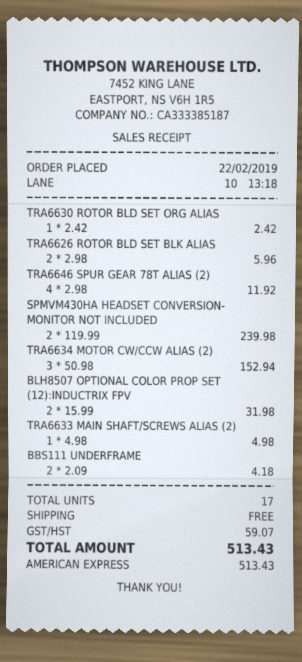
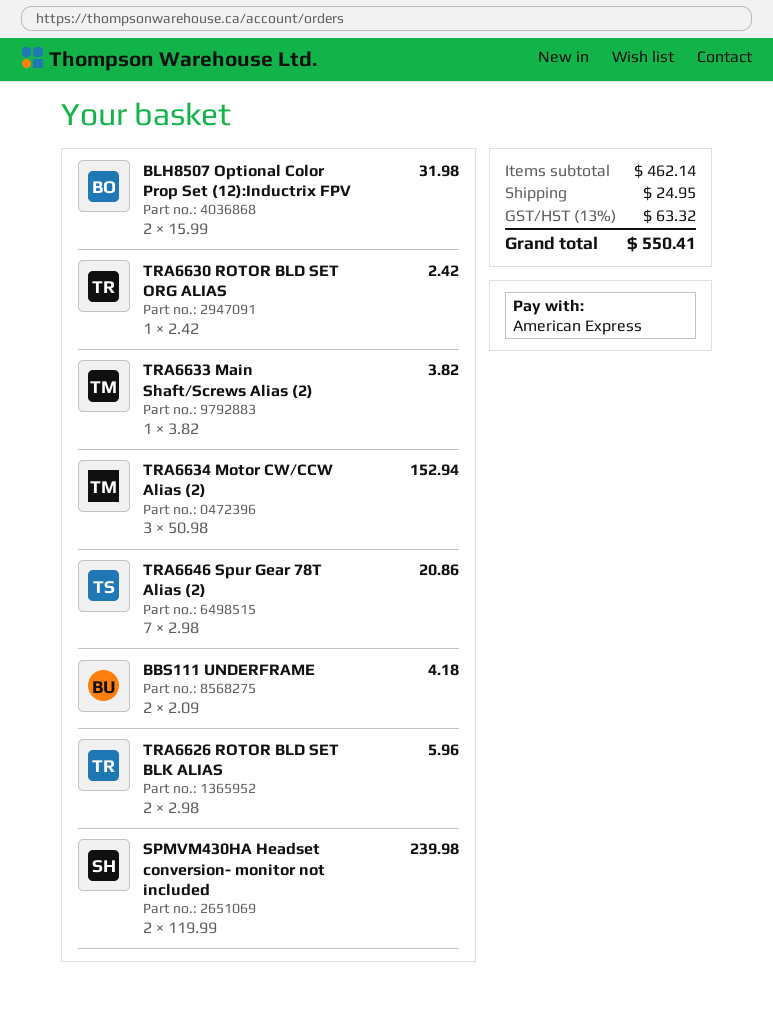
TRA6646 SPUR GEAR 78T ALIAS (2): 4 x 2.98 = 11.92 -> 7 x 2.98 = 20.86
TRA6633 MAIN SHAFT/SCREWS ALIAS (2): 1 x 4.98 = 4.98 -> 1 x 3.82 = 3.82
shipping: 0.00 -> 24.95
tax: 59.07 -> 63.32
total: 513.43 -> 550.41

